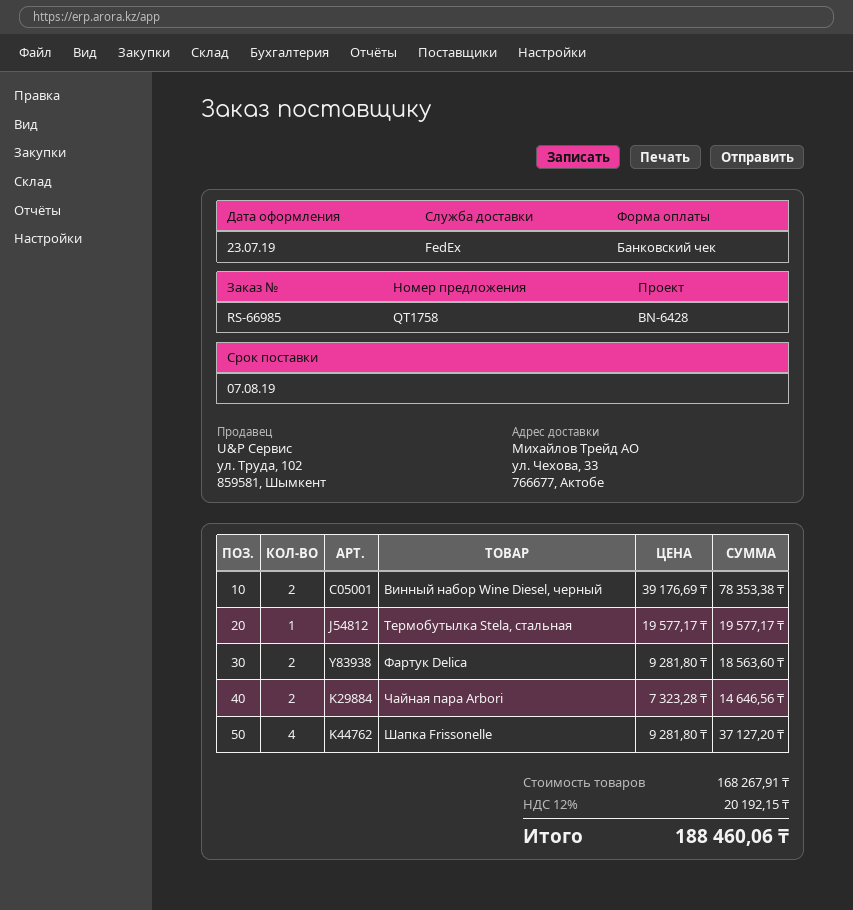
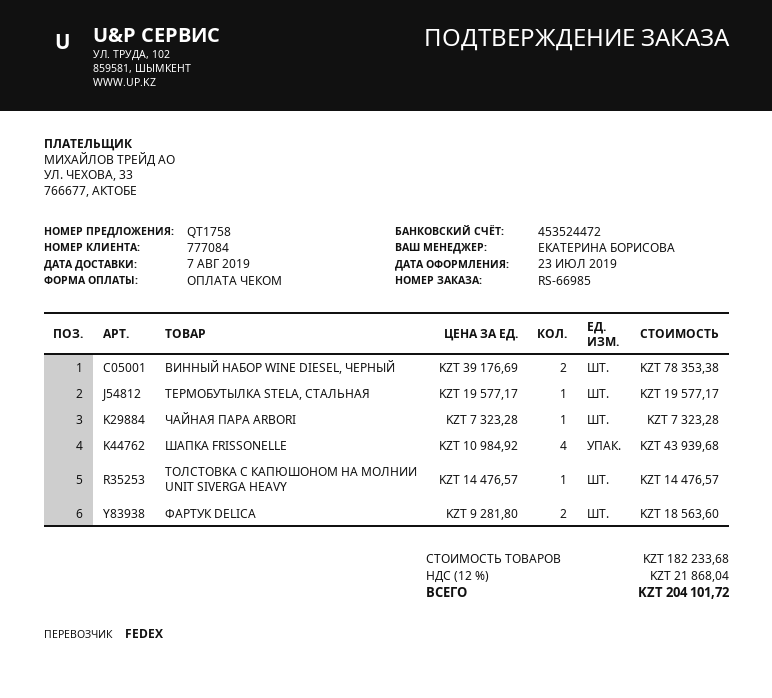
Чайная пара Arbori: 2 x 7323.28 = 14646.56 -> 1 x 7323.28 = 7323.28
Шапка Frissonelle: 4 x 9281.80 = 37127.20 -> 4 x 10984.92 = 43939.68
ТОЛСТОВКА С КАПЮШОНОМ НА МОЛНИИ UNIT SIVERGA HEAVY: none -> 1 x 14476.57 = 14476.57
subtotal: 168267.91 -> 182233.68
tax: 12% = 20192.15 -> 12% = 21868.04
total: 188460.06 -> 204101.72

